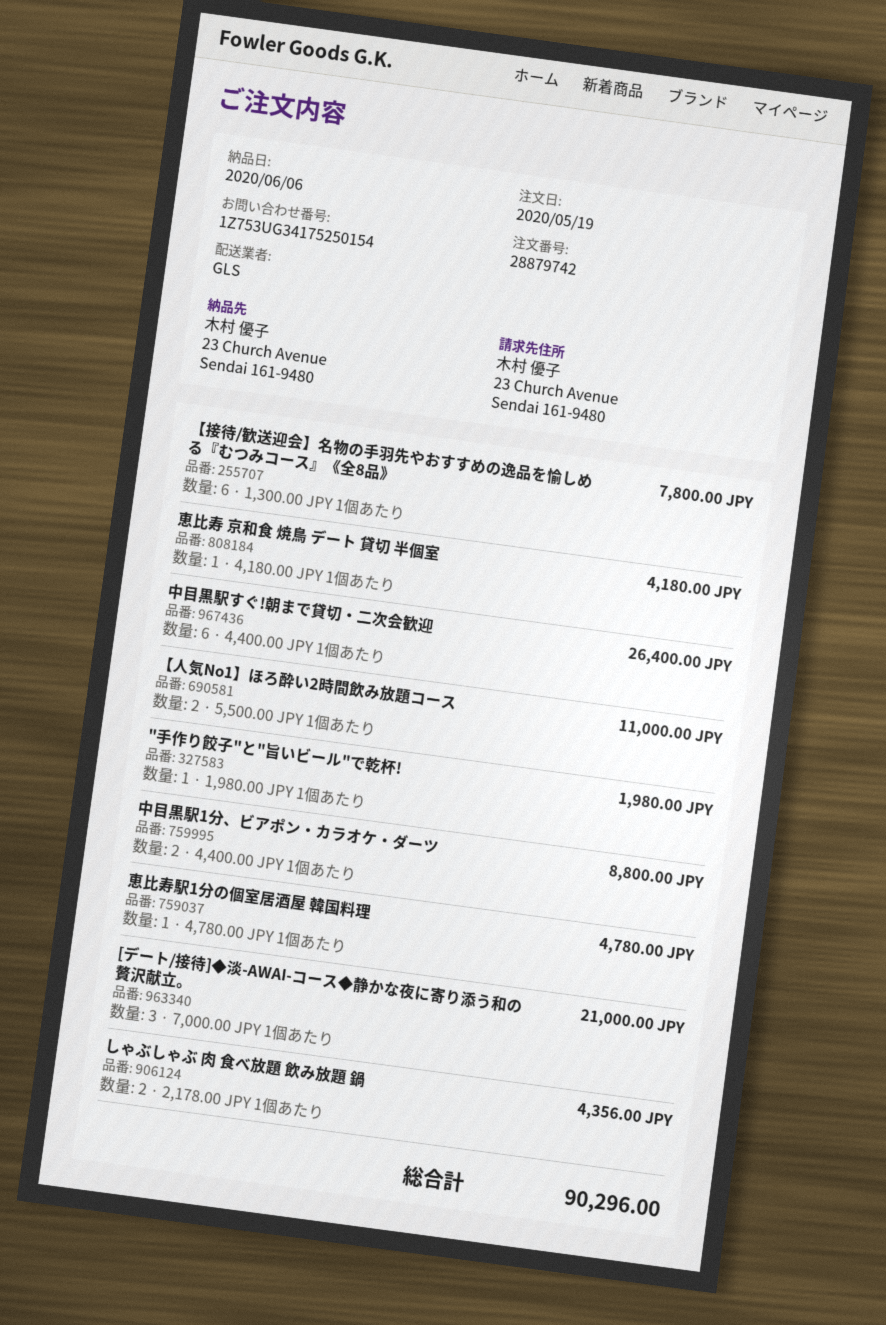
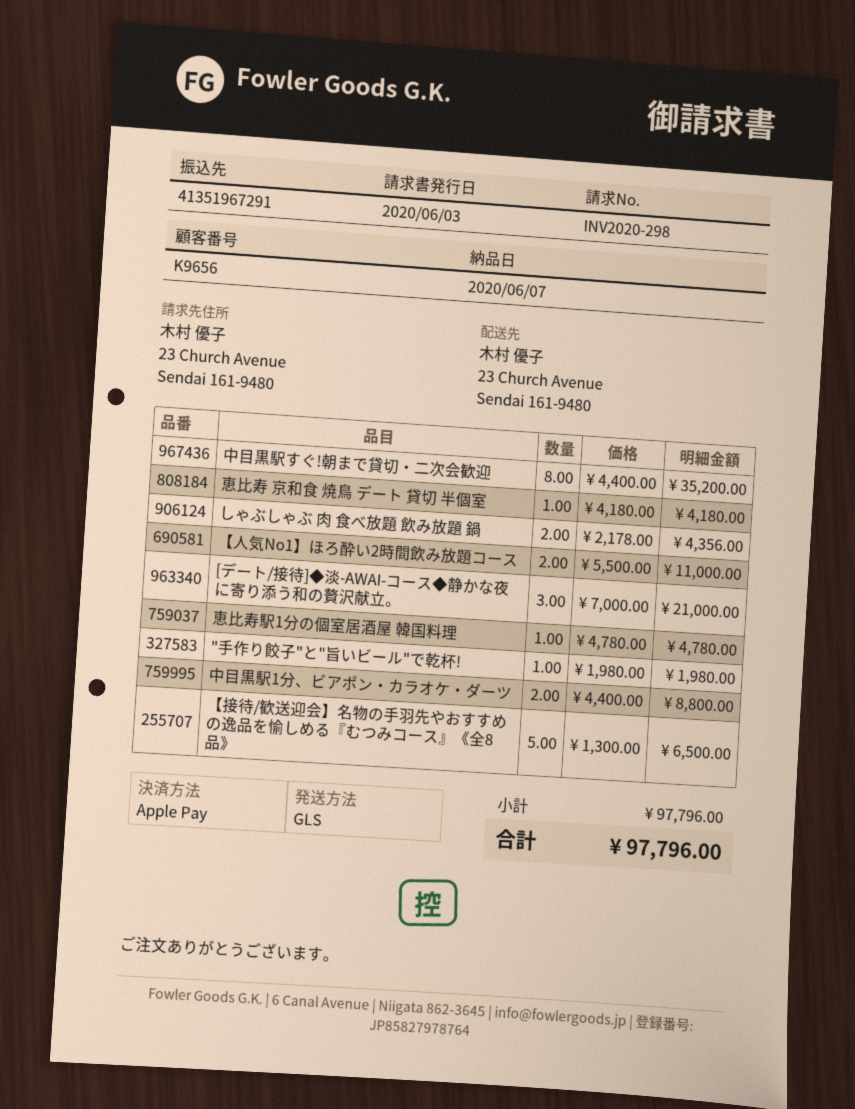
delivery date: 2020-06-06 -> 2020-06-07
【接待/歓送迎会】名物の手羽先やおすすめの逸品を愉しめる『むつみコース』《全8品》: 6 x 1300.00 = 7800.00 -> 5 x 1300.00 = 6500.00
中目黒駅すぐ!朝まで貸切・二次会歓迎: 6 x 4400.00 = 26400.00 -> 8 x 4400.00 = 35200.00
total: 90296.00 -> 97796.00

